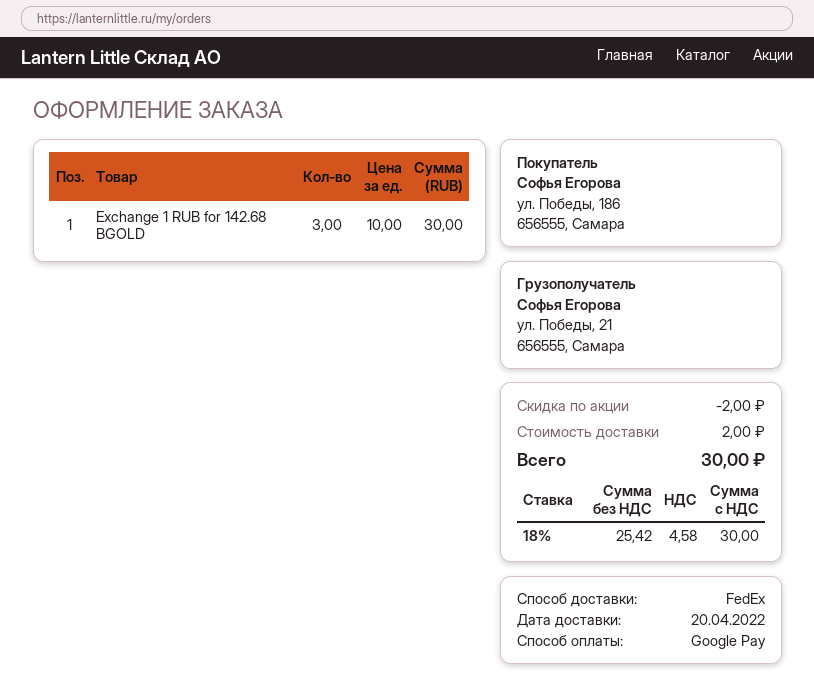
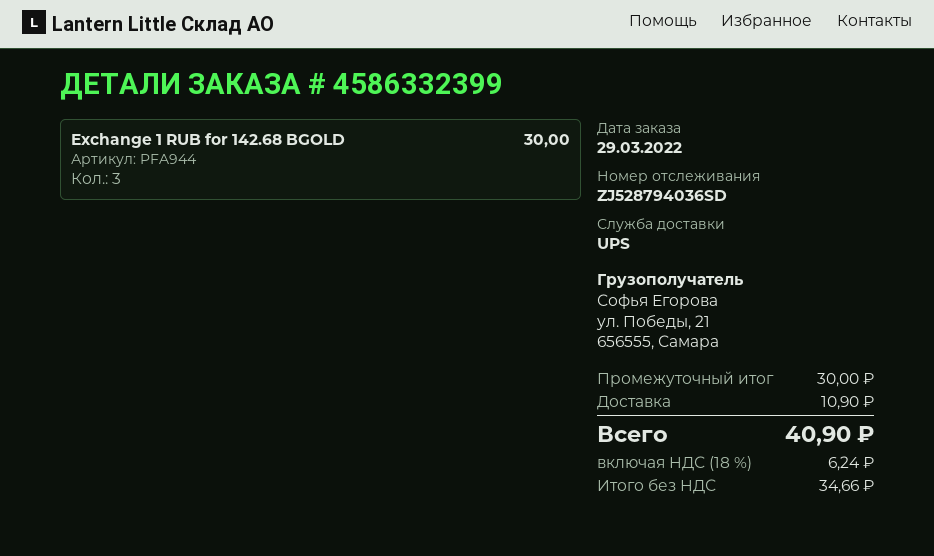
shipping method: FedEx -> UPS
discount: 2.00 -> none
shipping: 2.00 -> 10.90
net: 25.42 -> 34.66
tax: 18% = 4.58 -> 18% = 6.24
total: 30.00 -> 40.90

